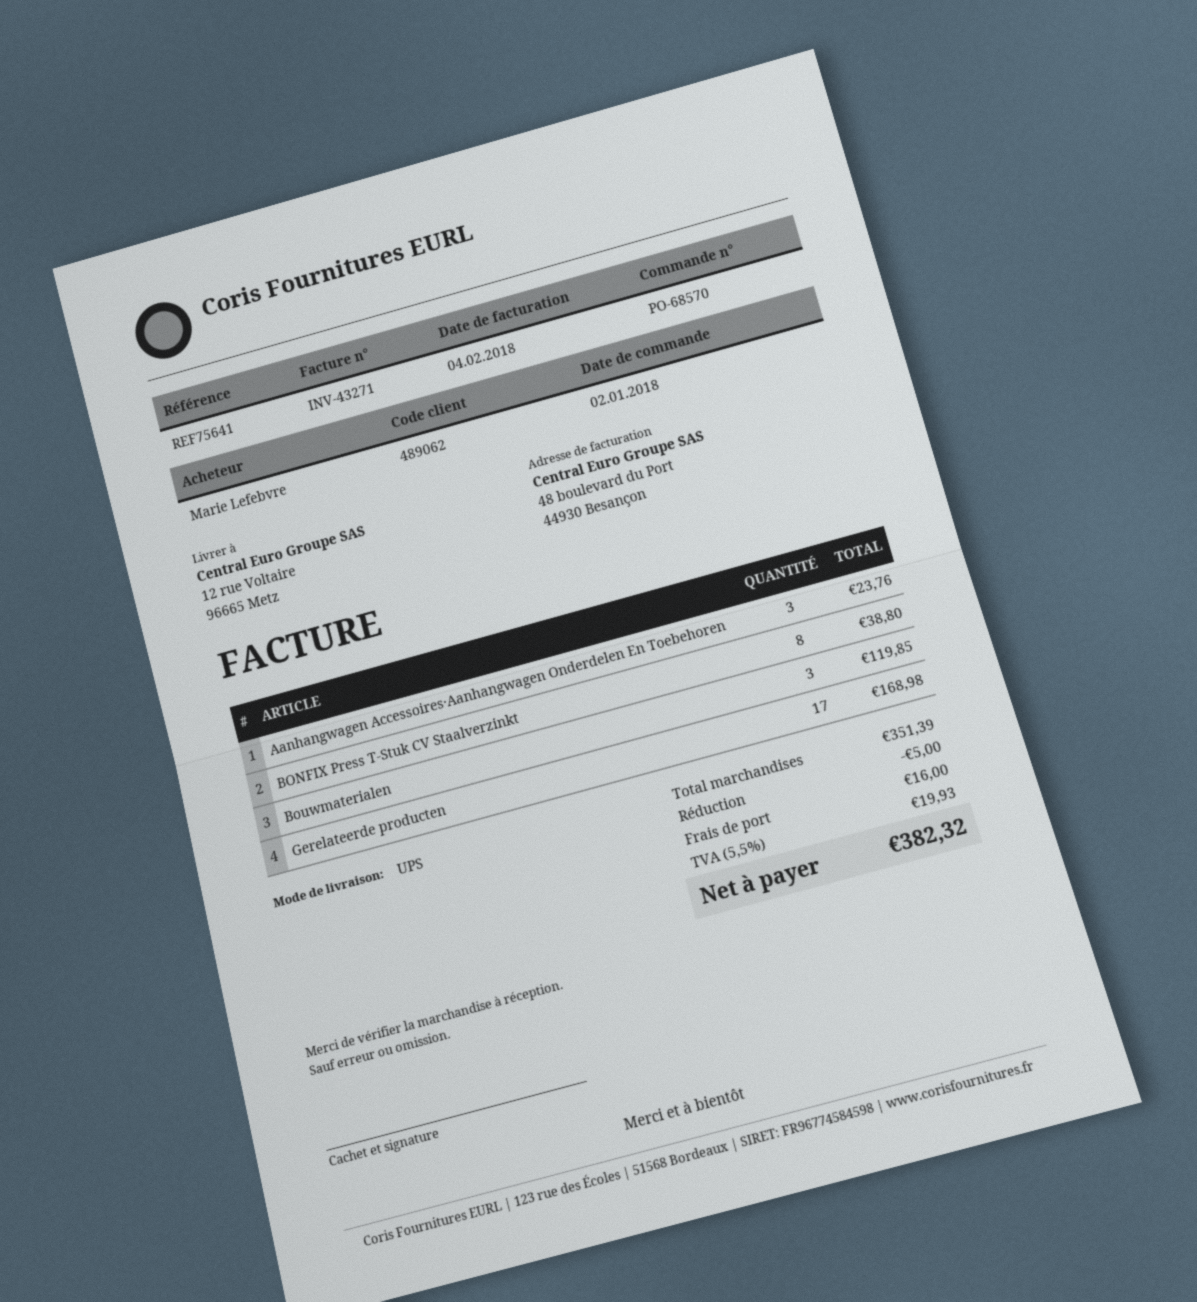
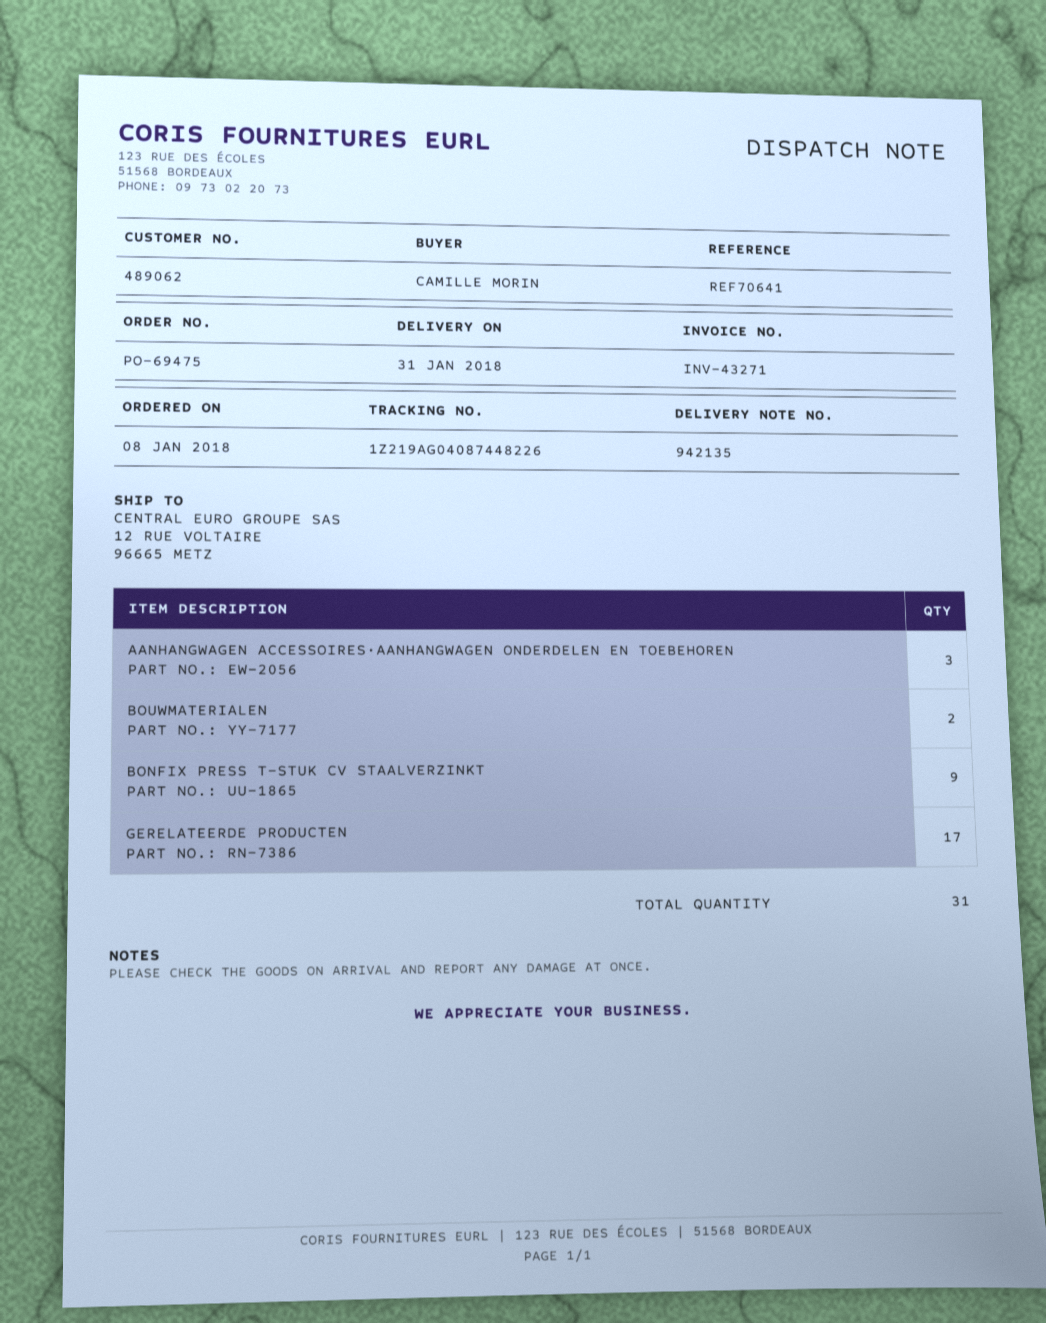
order number: PO-68570 -> PO-69475
order date: 2018-01-02 -> 2018-01-08
reference: REF75641 -> REF70641
ordered by: Marie Lefebvre -> CAMILLE MORIN
BONFIX Press T-Stuk CV Staalverzinkt: 8 -> 9
Bouwmaterialen: 3 -> 2

